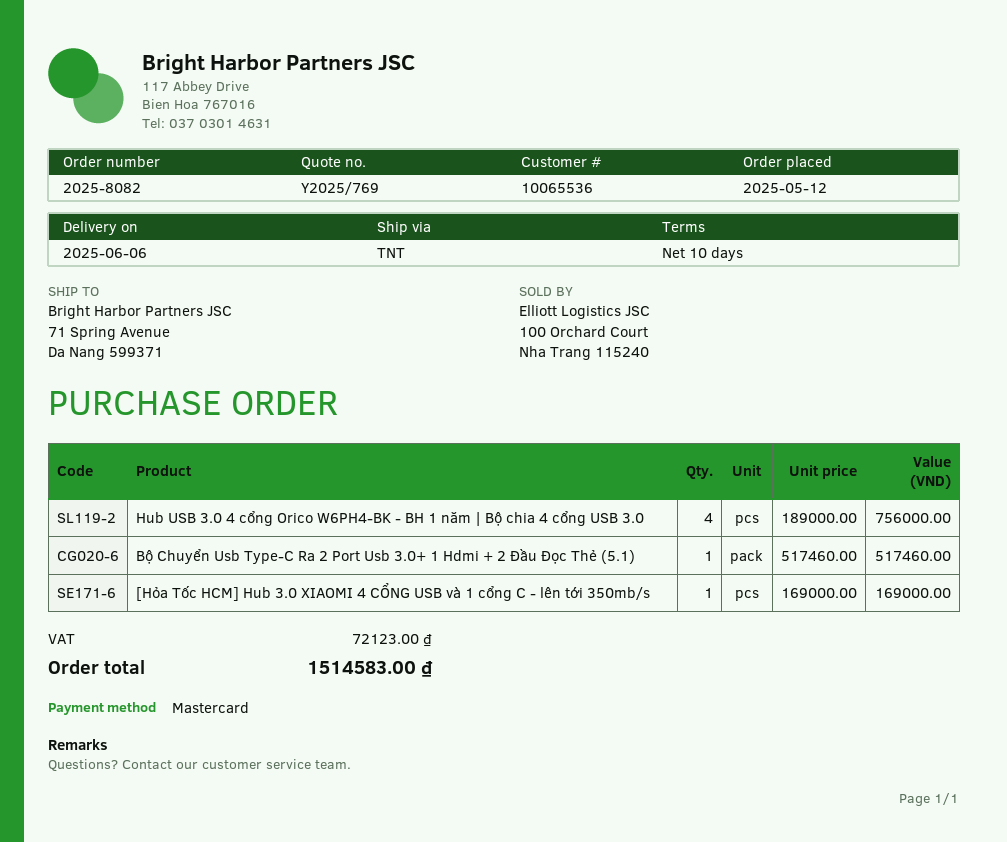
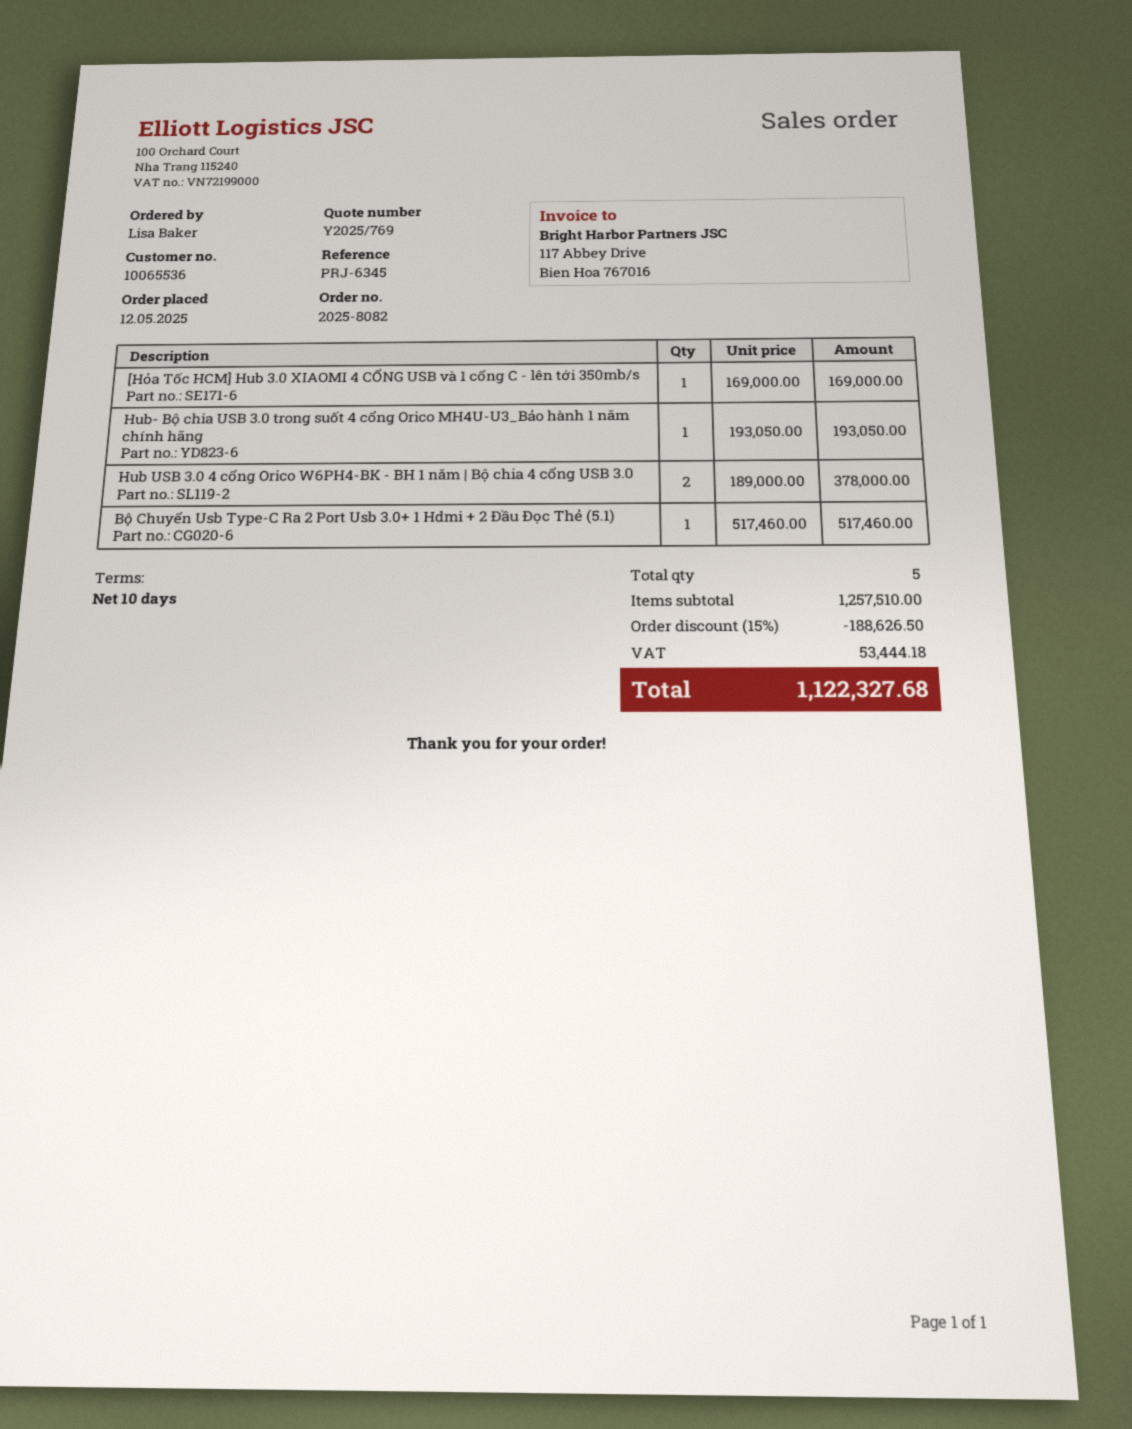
Hub USB 3.0 4 cổng Orico W6PH4-BK - BH 1 năm | Bộ chia 4 cổng USB 3.0: 4 x 189000.00 = 756000.00 -> 2 x 189000.00 = 378000.00
Hub- Bộ chia USB 3.0 trong suốt 4 cổng Orico MH4U-U3_Bảo hành 1 năm chính hãng: none -> 1 x 193050.00 = 193050.00
discount: none -> 15% = 188626.50
tax: 72123.00 -> 53444.18
total: 1514583.00 -> 1122327.68

